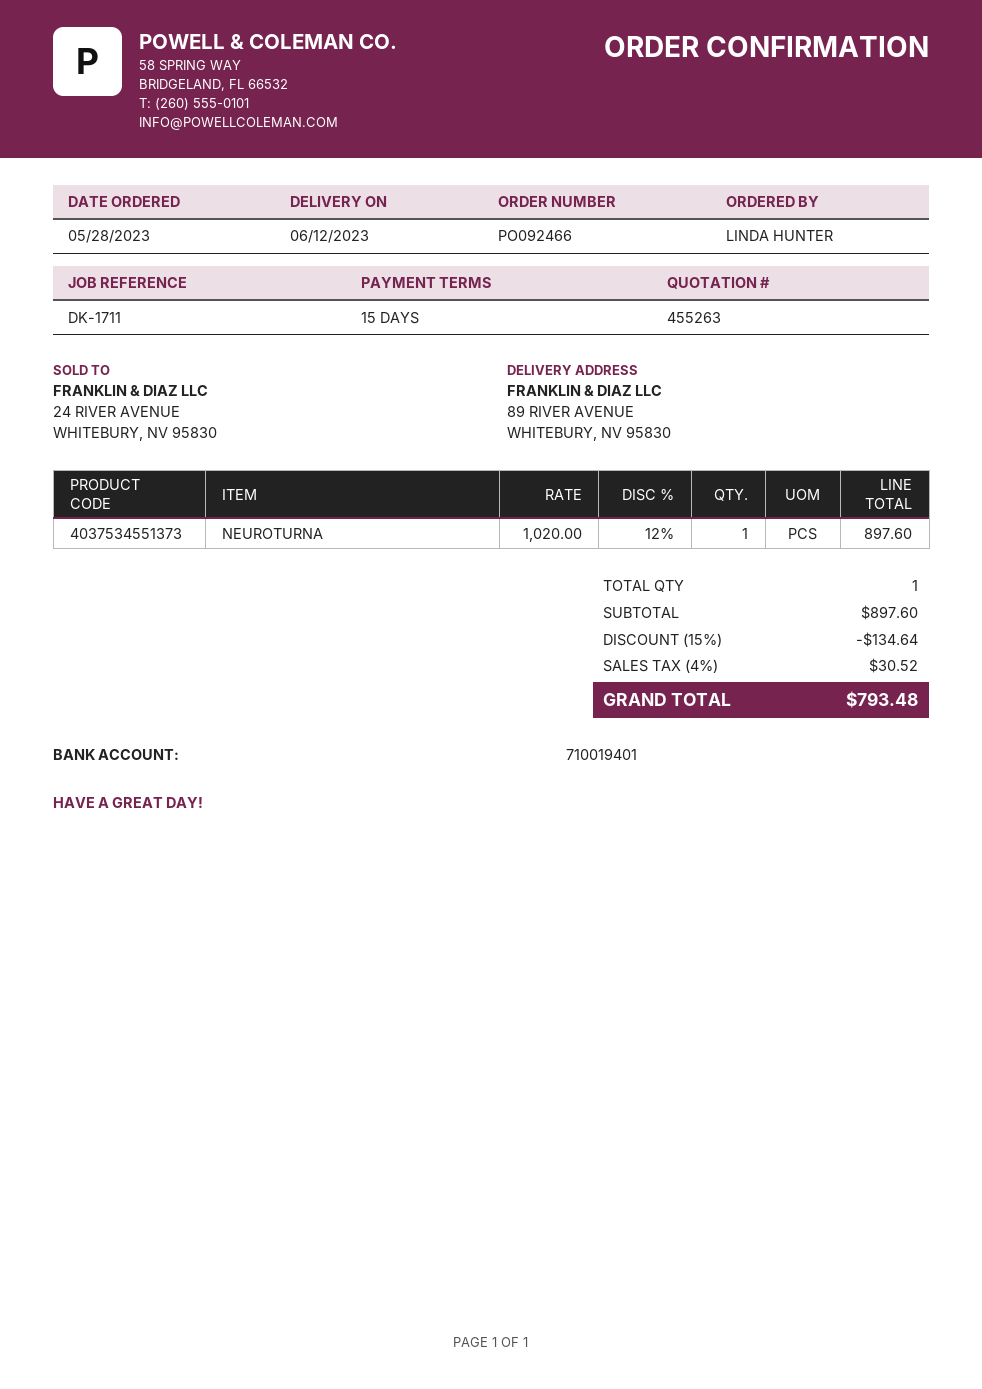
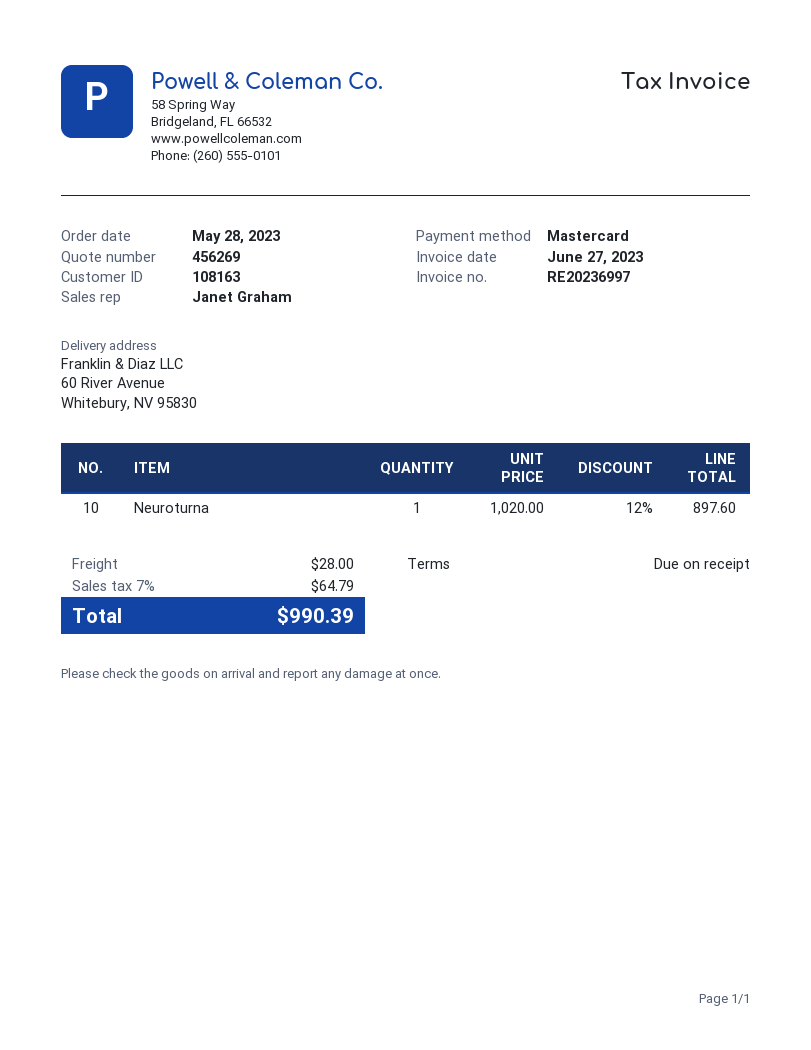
quote number: 455263 -> 456269
payment terms: 15 days -> on receipt
ship to: 89 RIVER AVENUE, WHITEBURY, NV 95830 -> 60 River Avenue, Whitebury, NV 95830
discount: 15% = 134.64 -> none
shipping: none -> 28.00
tax: 4% = 30.52 -> 7% = 64.79
total: 793.48 -> 990.39

